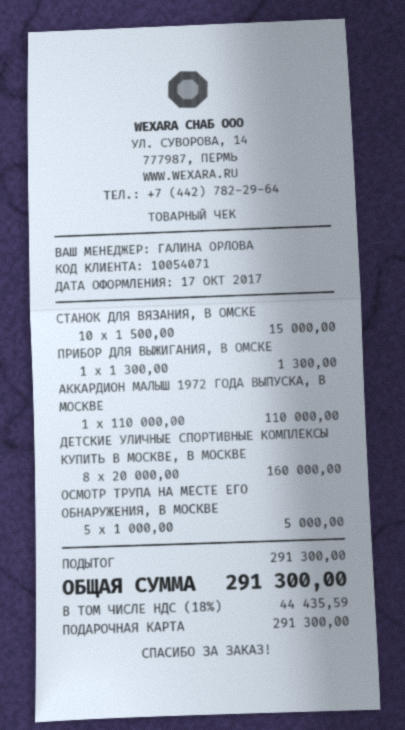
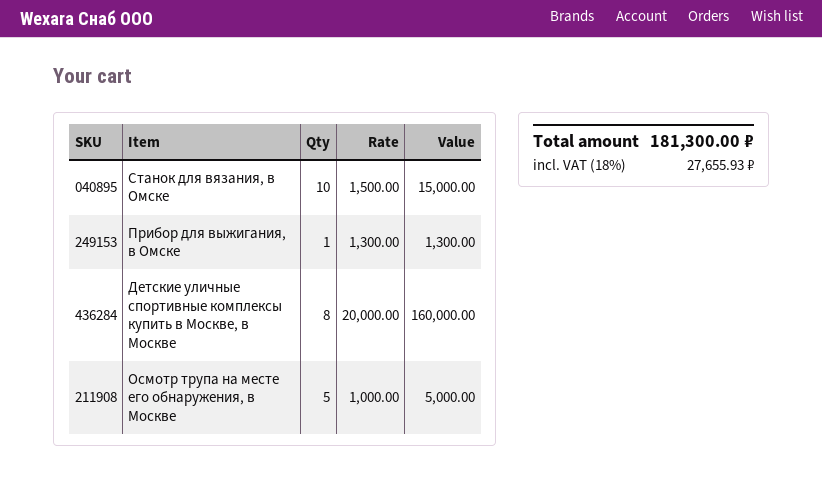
АККАРДИОН МАЛЫШ 1972 ГОДА ВЫПУСКА, В МОСКВЕ: 1 x 110000.00 = 110000.00 -> none
tax: 18% = 44435.59 -> 18% = 27655.93
total: 291300.00 -> 181300.00

